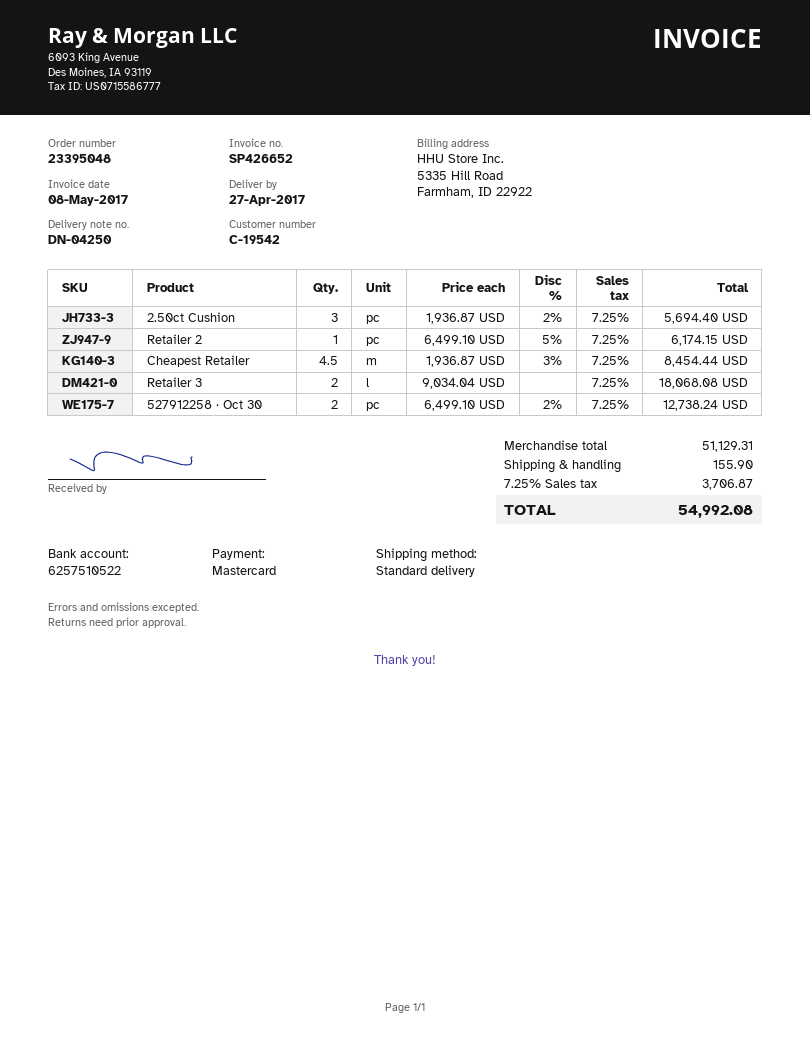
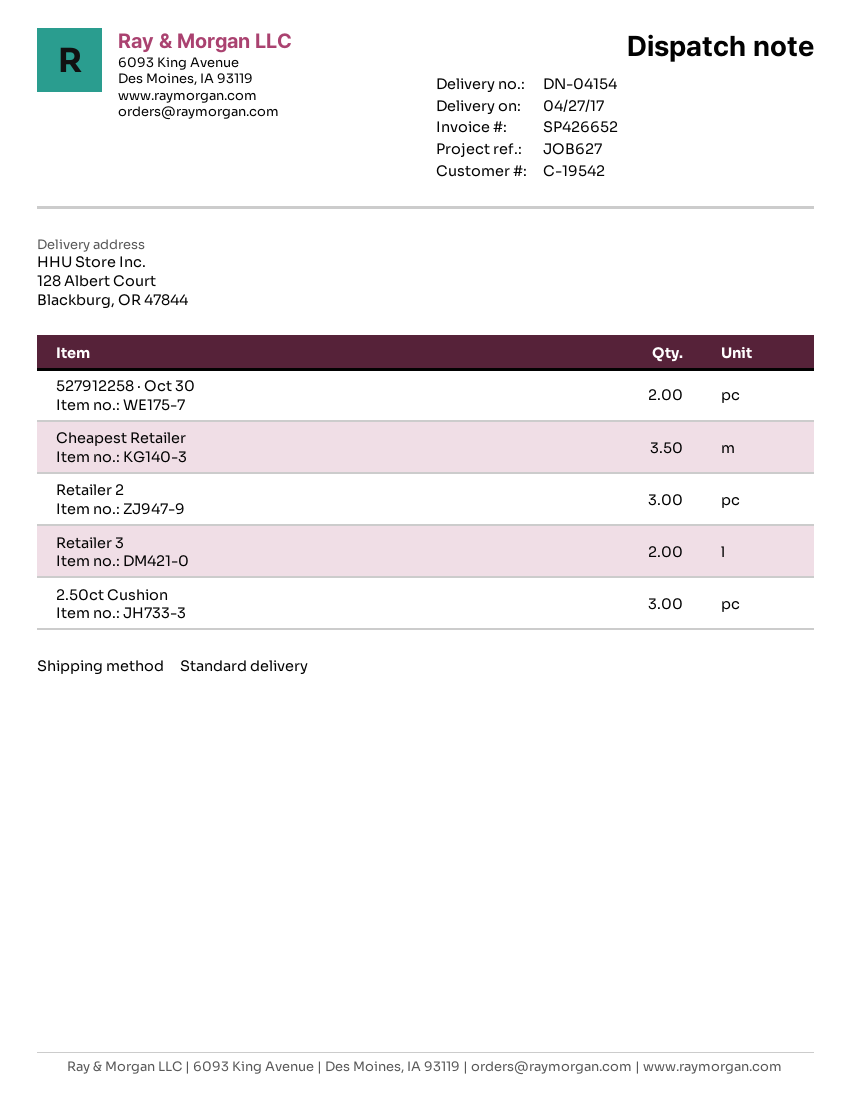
delivery note number: DN-04250 -> DN-04154
Retailer 2: 1 -> 3
Cheapest Retailer: 4.5 -> 3.5

